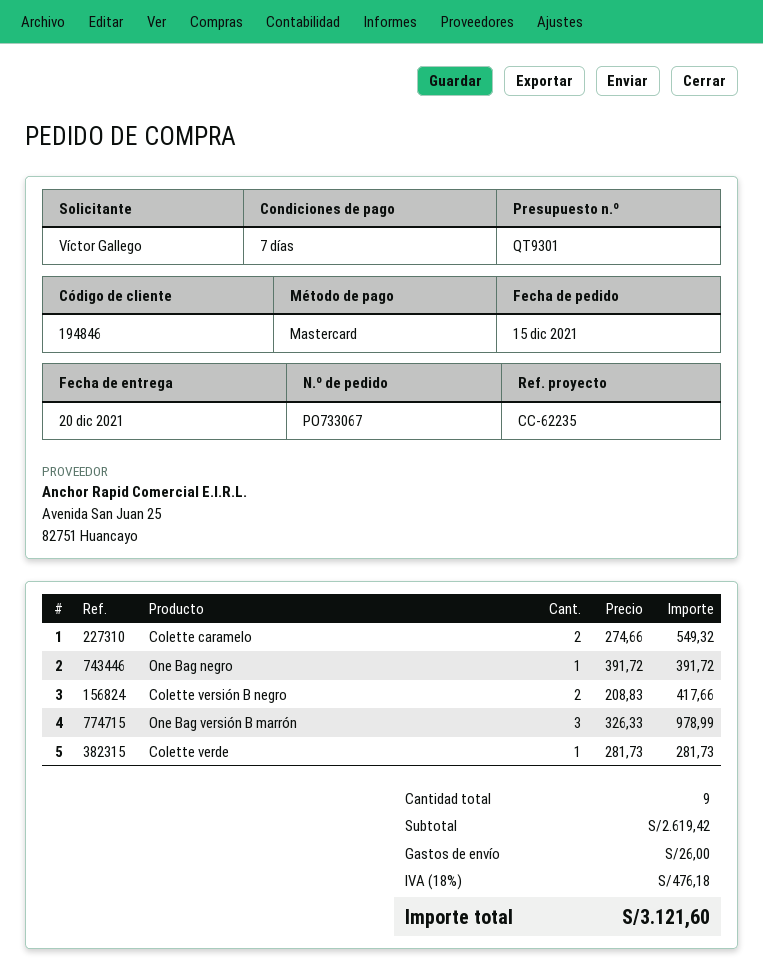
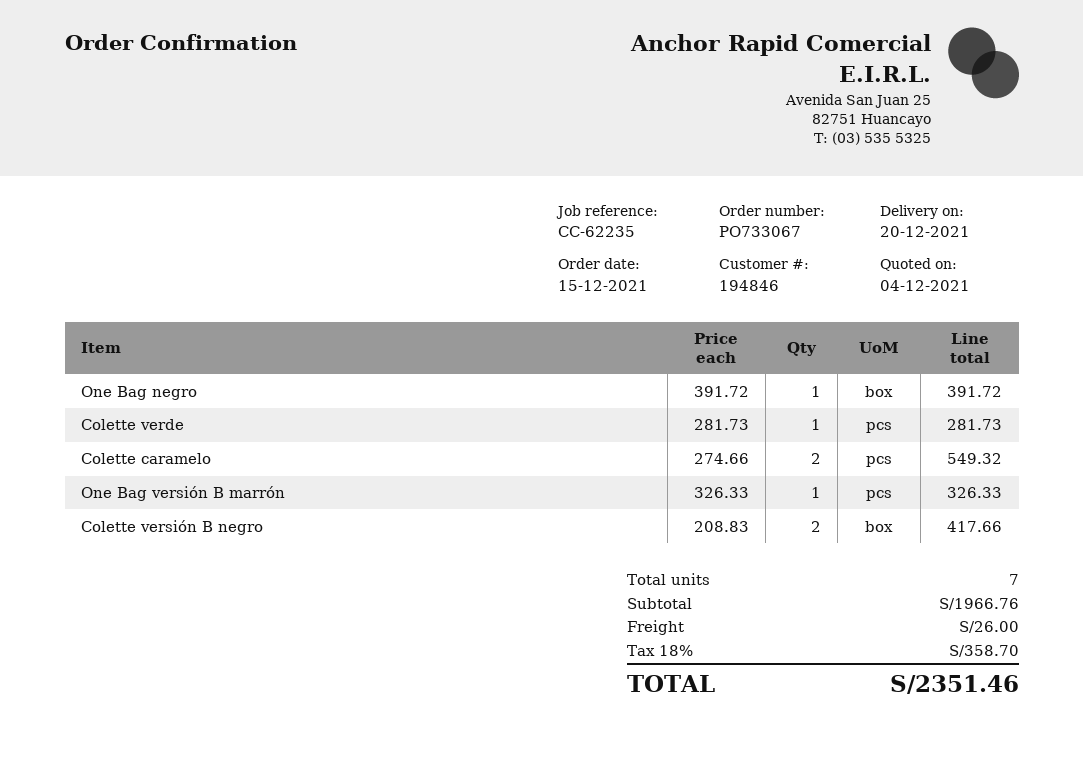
One Bag versión B marrón: 3 x 326.33 = 978.99 -> 1 x 326.33 = 326.33
total quantity: 9 -> 7
subtotal: 2619.42 -> 1966.76
tax: 18% = 476.18 -> 18% = 358.70
total: 3121.60 -> 2351.46

